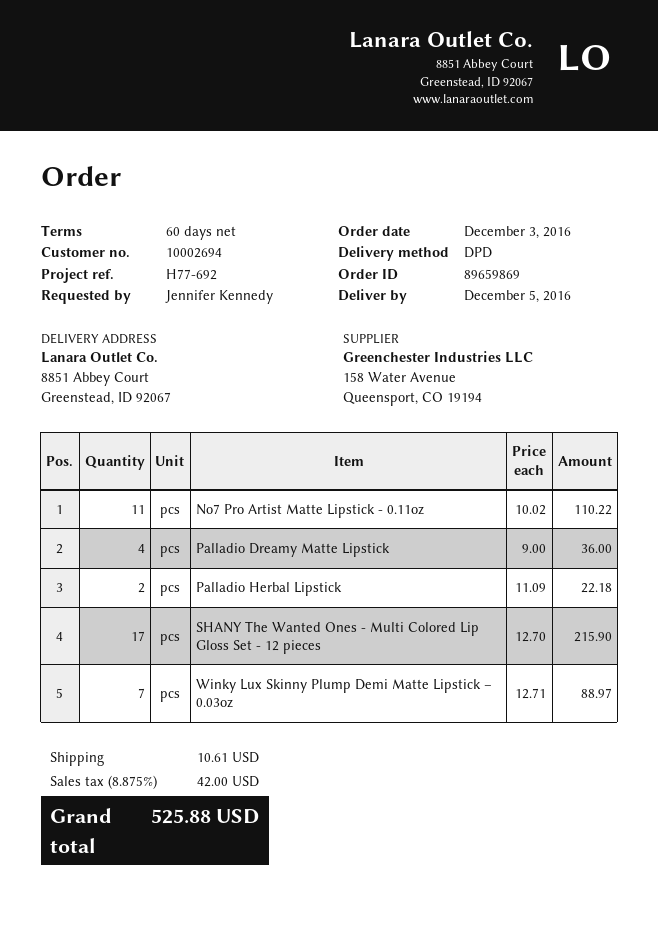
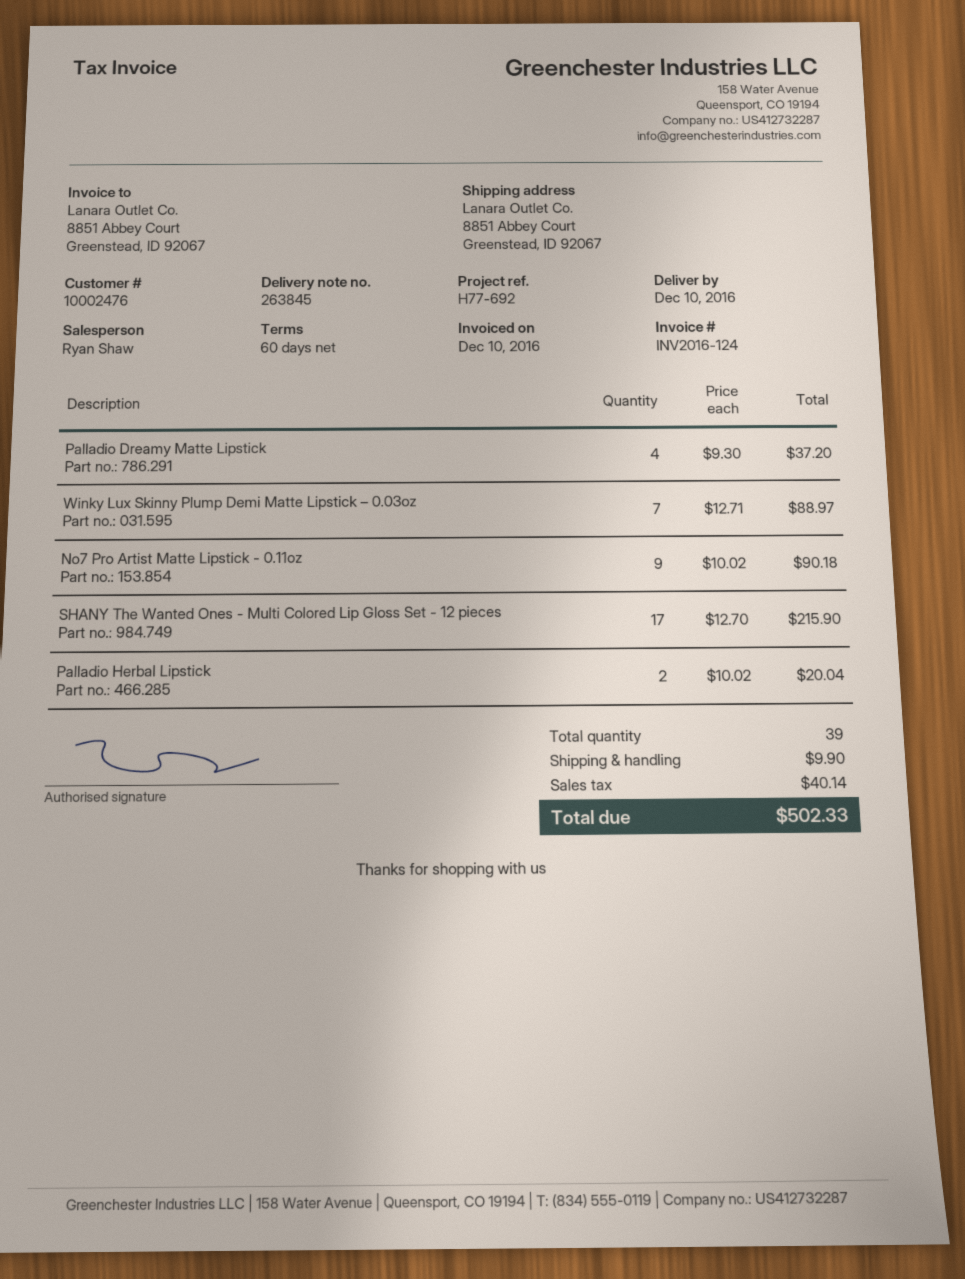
delivery date: 2016-12-05 -> 2016-12-10
customer number: 10002694 -> 10002476
No7 Pro Artist Matte Lipstick - 0.11oz: 11 x 10.02 = 110.22 -> 9 x 10.02 = 90.18
Palladio Dreamy Matte Lipstick: 4 x 9.00 = 36.00 -> 4 x 9.30 = 37.20
Palladio Herbal Lipstick: 2 x 11.09 = 22.18 -> 2 x 10.02 = 20.04
shipping: 10.61 -> 9.90
tax: 42.00 -> 40.14
total: 525.88 -> 502.33

